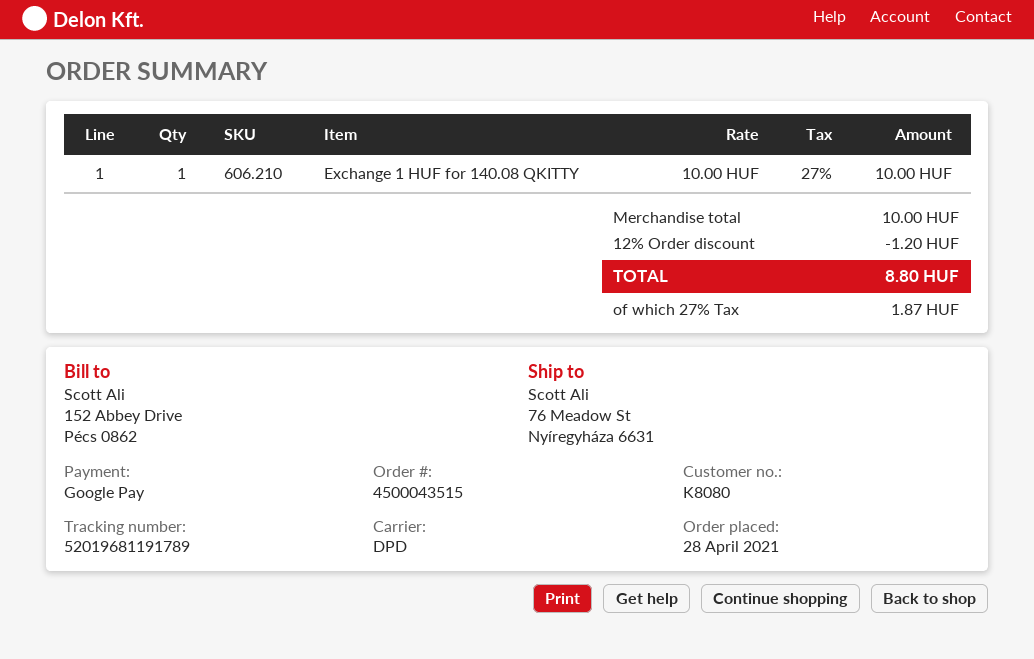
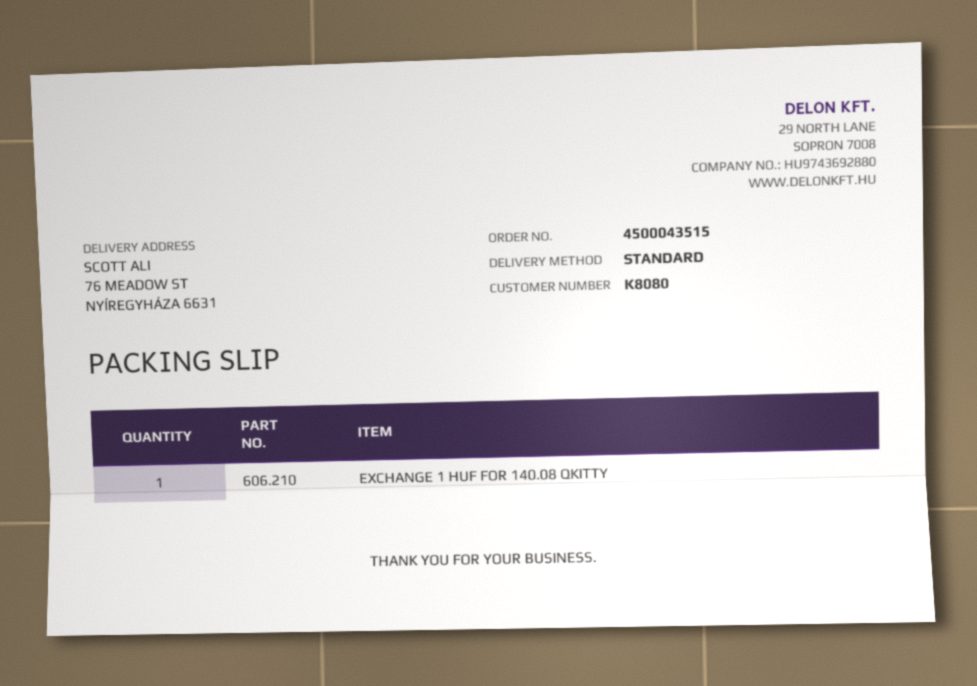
shipping method: DPD -> standard

